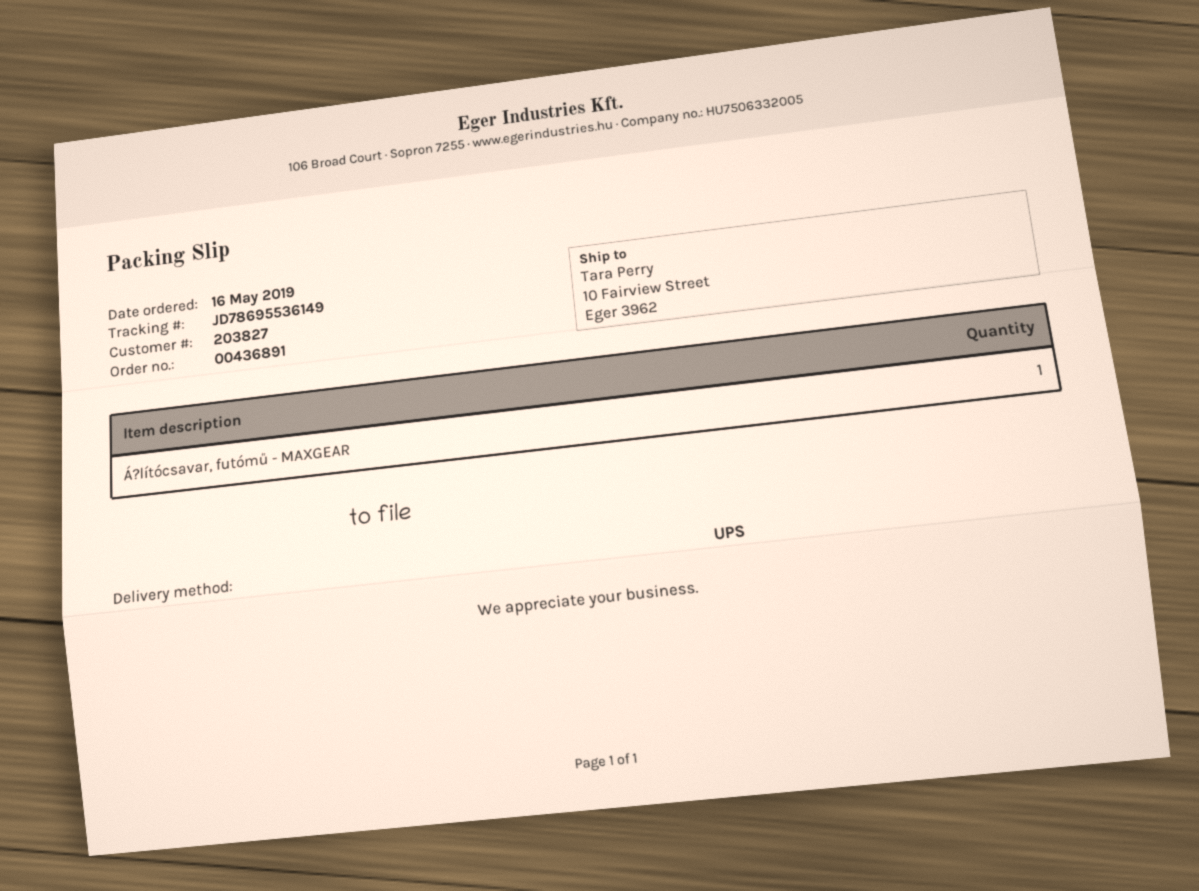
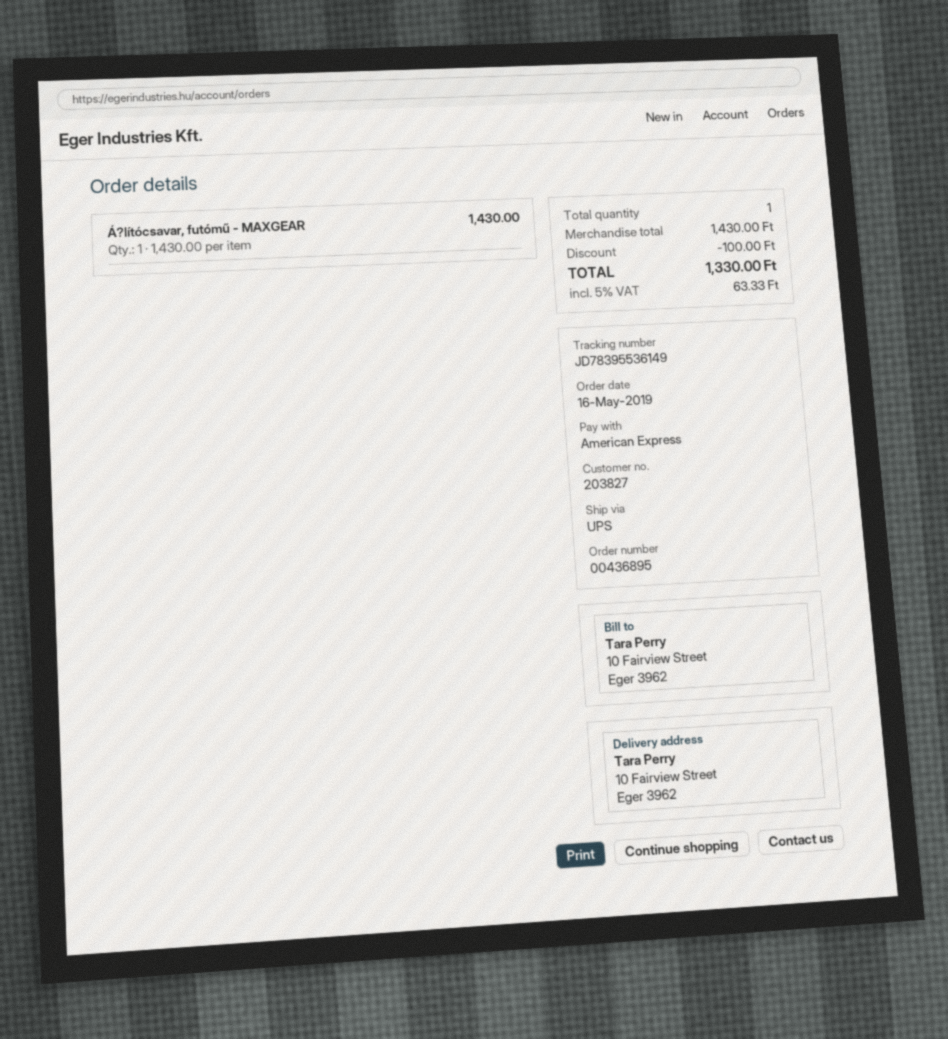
order number: 00436891 -> 00436895
tracking number: JD78695536149 -> JD78395536149

